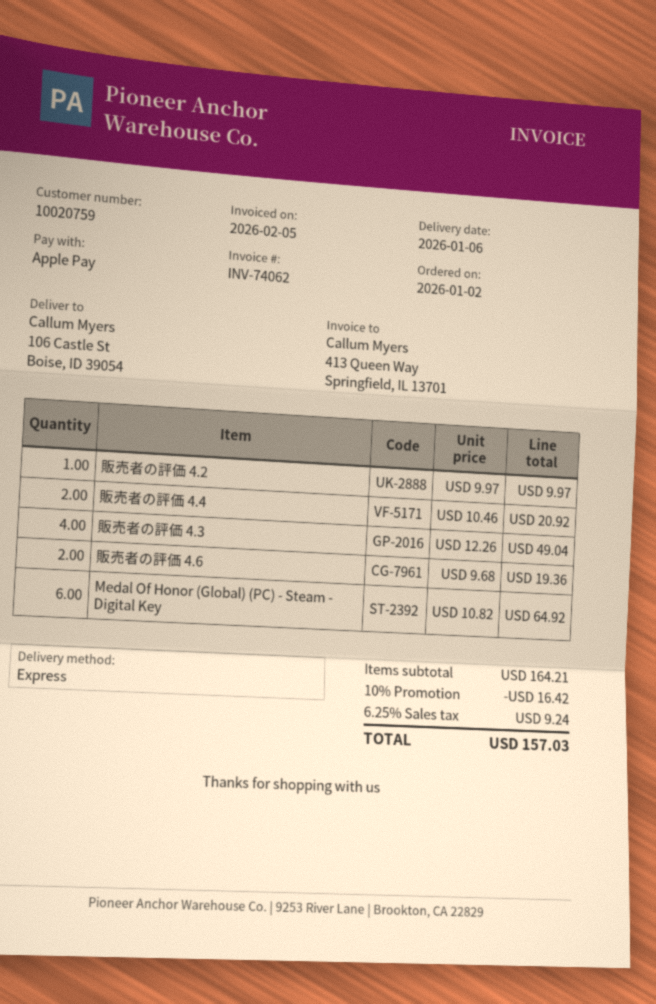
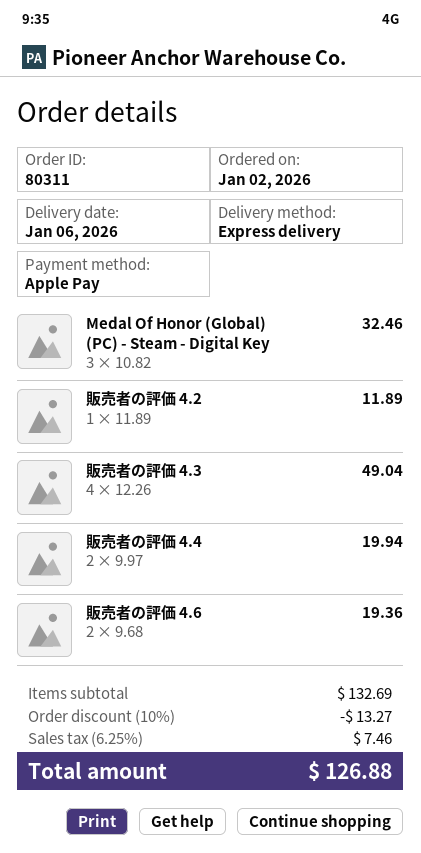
販売者の評価 4.2: 1 x 9.97 = 9.97 -> 1 x 11.89 = 11.89
販売者の評価 4.4: 2 x 10.46 = 20.92 -> 2 x 9.97 = 19.94
Medal Of Honor (Global) (PC) - Steam - Digital Key: 6 x 10.82 = 64.92 -> 3 x 10.82 = 32.46
subtotal: 164.21 -> 132.69
discount: 10% = 16.42 -> 10% = 13.27
tax: 6.25% = 9.24 -> 6.25% = 7.46
total: 157.03 -> 126.88

